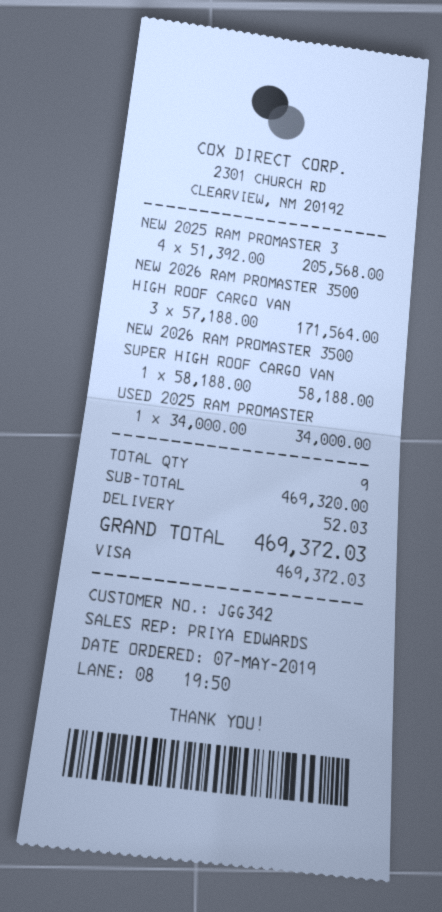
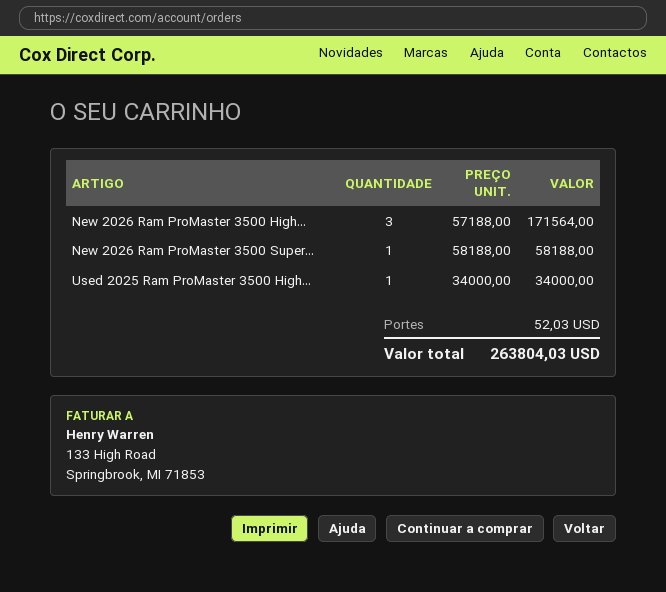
NEW 2025 RAM PROMASTER 3: 4 x 51392.00 = 205568.00 -> none
total: 469372.03 -> 263804.03

